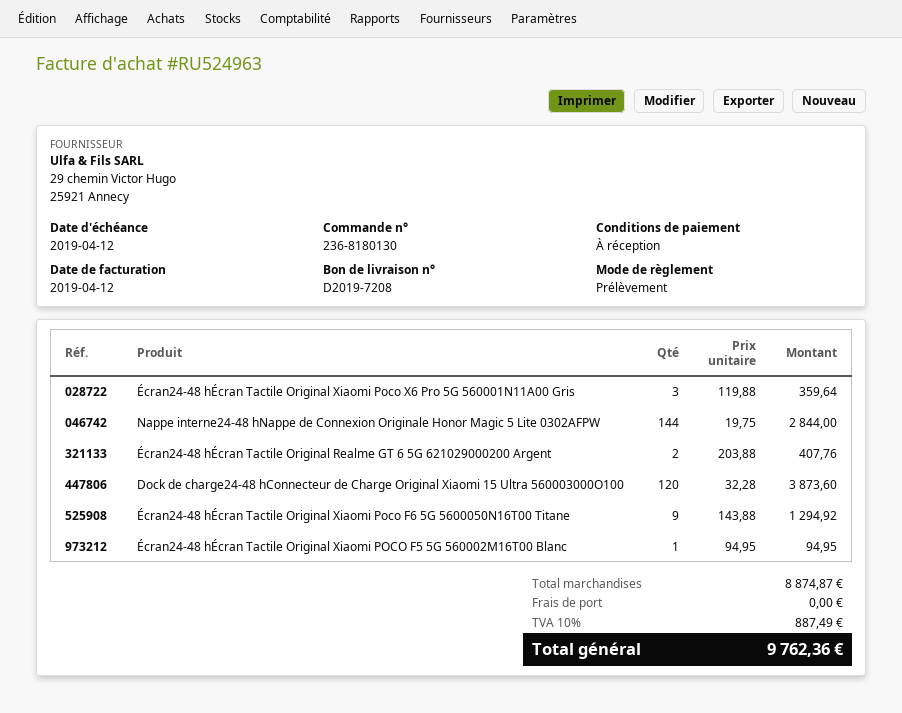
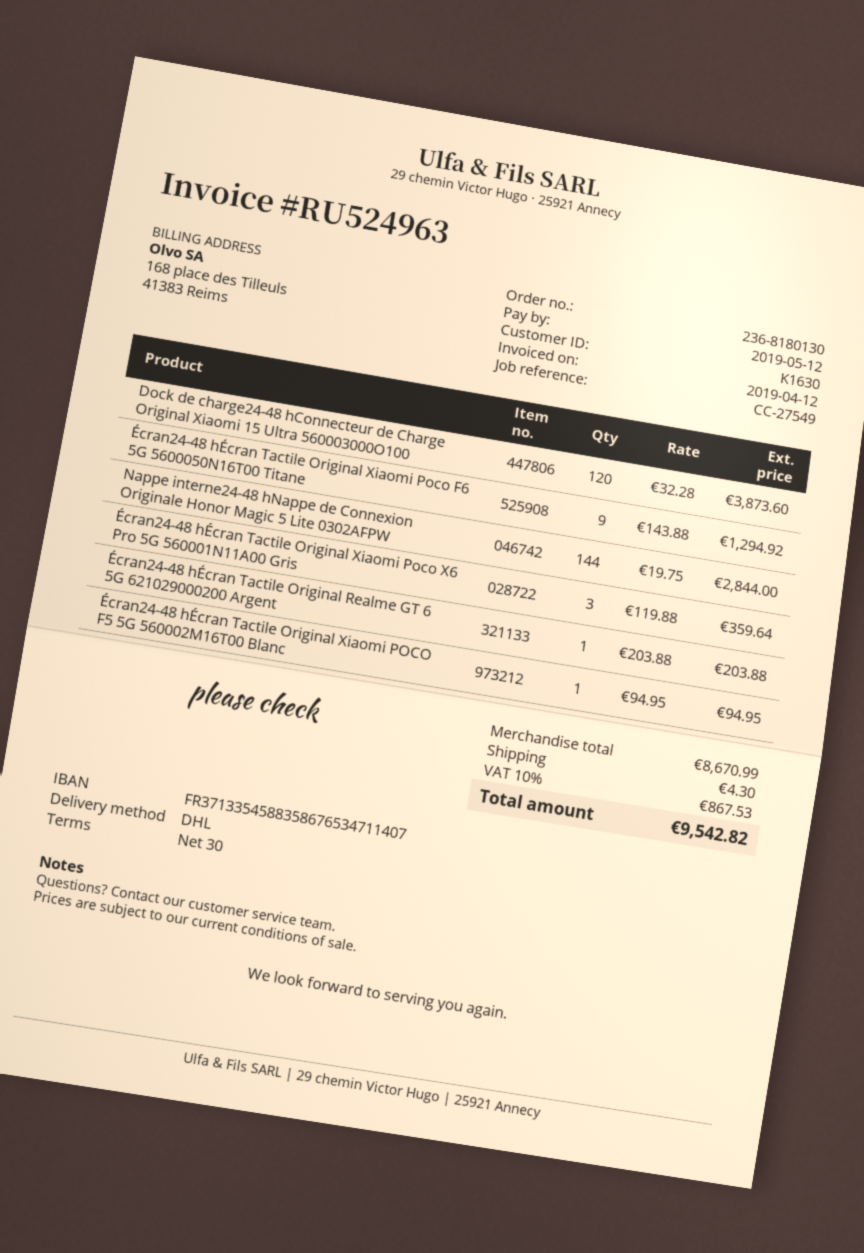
payment terms: on receipt -> 30 days
due date: 2019-04-12 -> 2019-05-12
Écran24-48 hÉcran Tactile Original Realme GT 6 5G 621029000200 Argent: 2 x 203.88 = 407.76 -> 1 x 203.88 = 203.88
subtotal: 8874.87 -> 8670.99
shipping: 0.00 -> 4.30
tax: 10% = 887.49 -> 10% = 867.53
total: 9762.36 -> 9542.82

